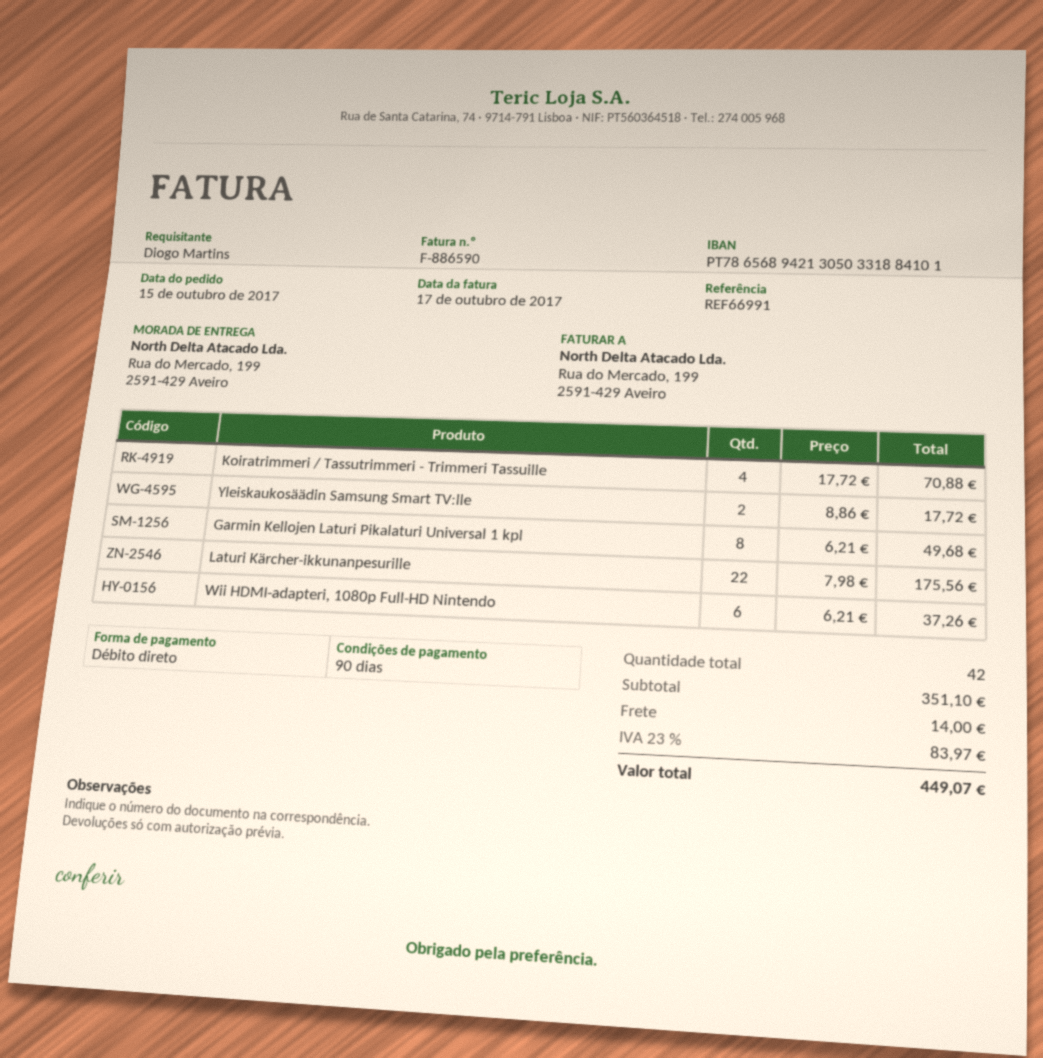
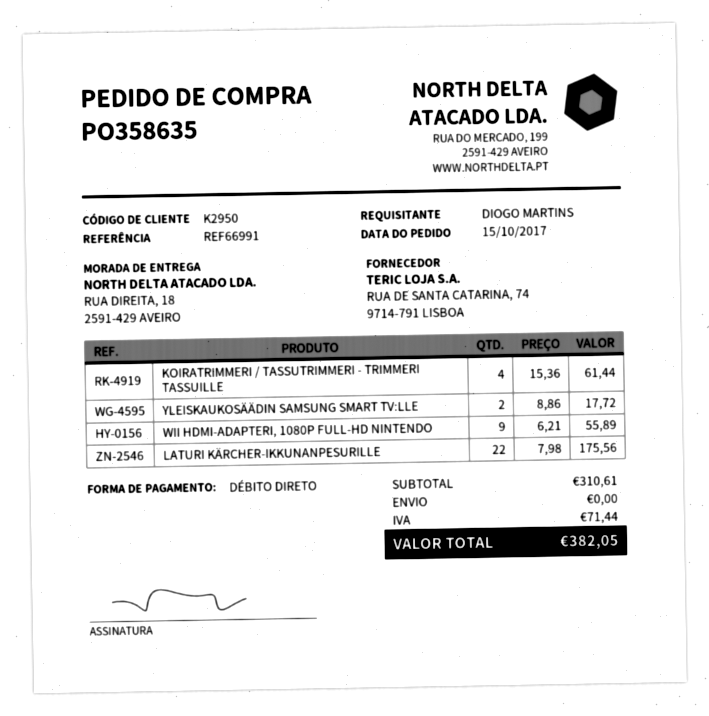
ship to: Rua do Mercado, 199, 2591-429 Aveiro -> RUA DIREITA, 18, 2591-429 AVEIRO
Koiratrimmeri / Tassutrimmeri - Trimmeri Tassuille: 4 x 17.72 = 70.88 -> 4 x 15.36 = 61.44
Garmin Kellojen Laturi Pikalaturi Universal 1 kpl: 8 x 6.21 = 49.68 -> none
Wii HDMI-adapteri, 1080p Full-HD Nintendo: 6 x 6.21 = 37.26 -> 9 x 6.21 = 55.89
subtotal: 351.10 -> 310.61
shipping: 14.00 -> 0.00
tax: 83.97 -> 71.44
total: 449.07 -> 382.05

